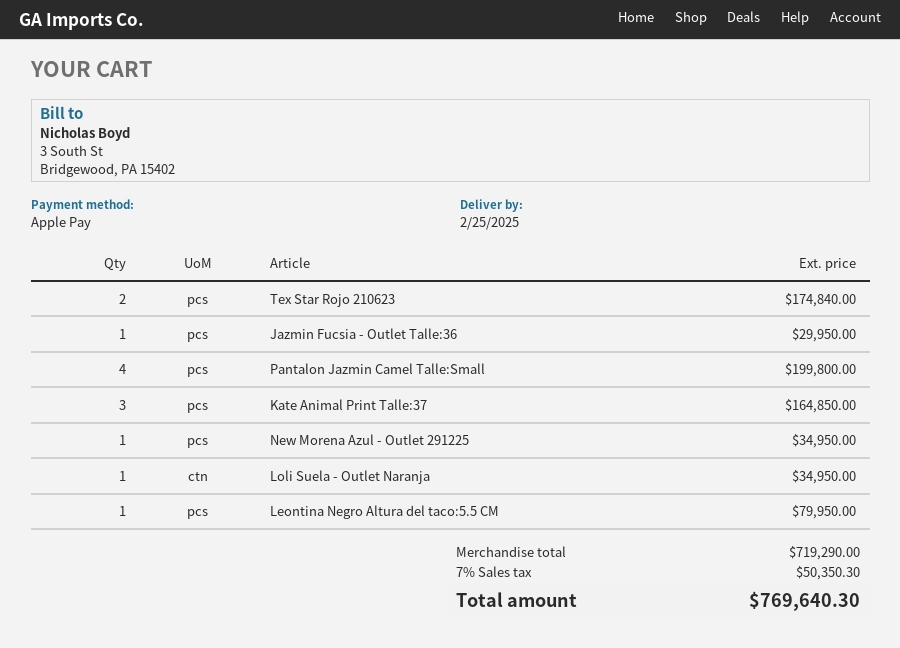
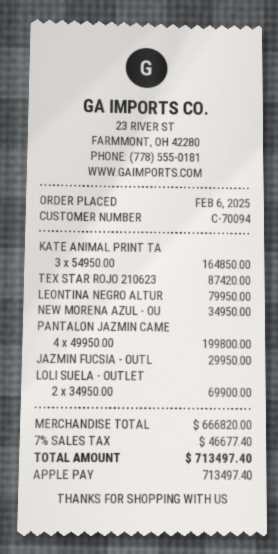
Tex Star Rojo 210623: 2 for 174840.00 -> 1 for 87420.00
Loli Suela - Outlet Naranja: 1 for 34950.00 -> 2 for 69900.00
subtotal: 719290.00 -> 666820.00
tax: 7% = 50350.30 -> 7% = 46677.40
total: 769640.30 -> 713497.40

